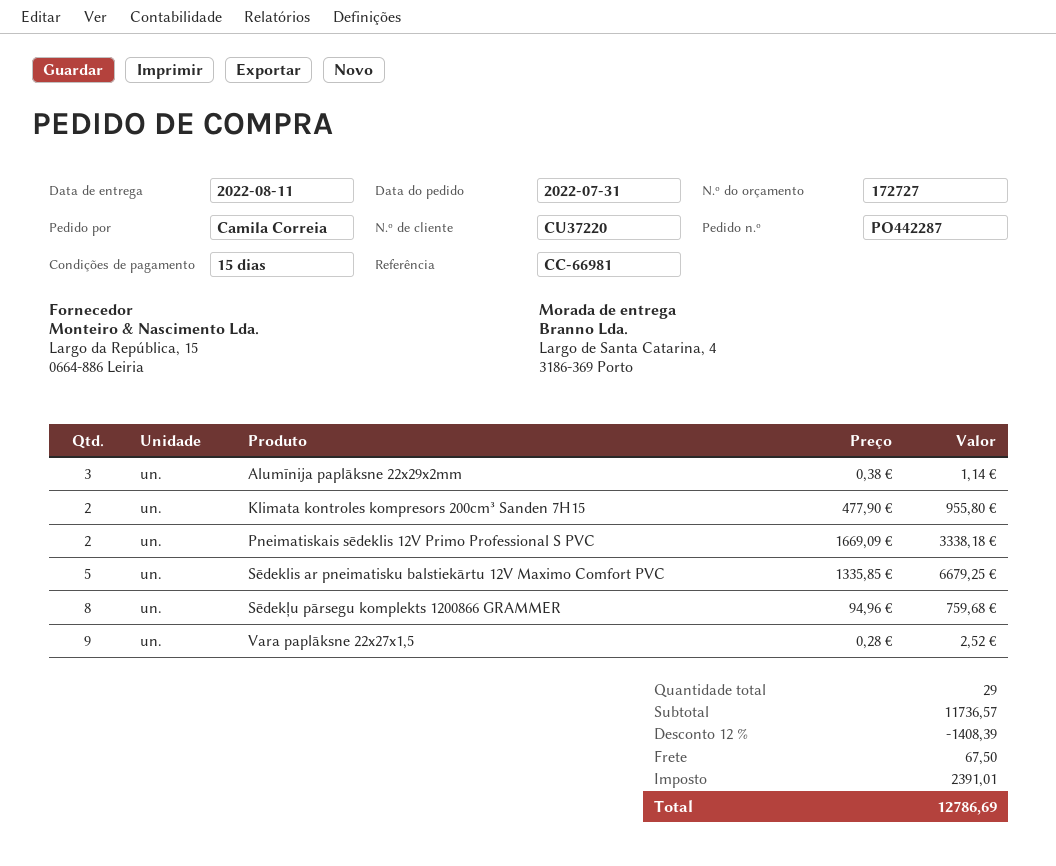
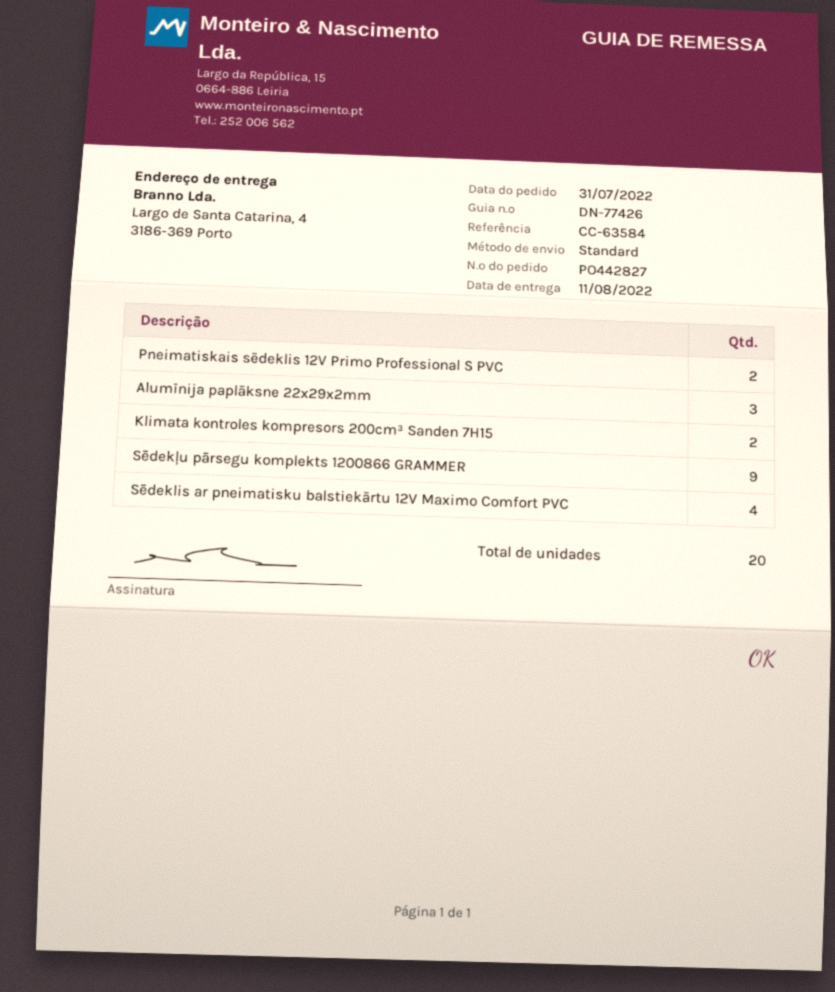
order number: PO442287 -> PO442827
reference: CC-66981 -> CC-63584
Sēdeklis ar pneimatisku balstiekārtu 12V Maximo Comfort PVC: 5 -> 4
Sēdekļu pārsegu komplekts 1200866 GRAMMER: 8 -> 9
Vara paplāksne 22x27x1,5: 9 -> none
total quantity: 29 -> 20

